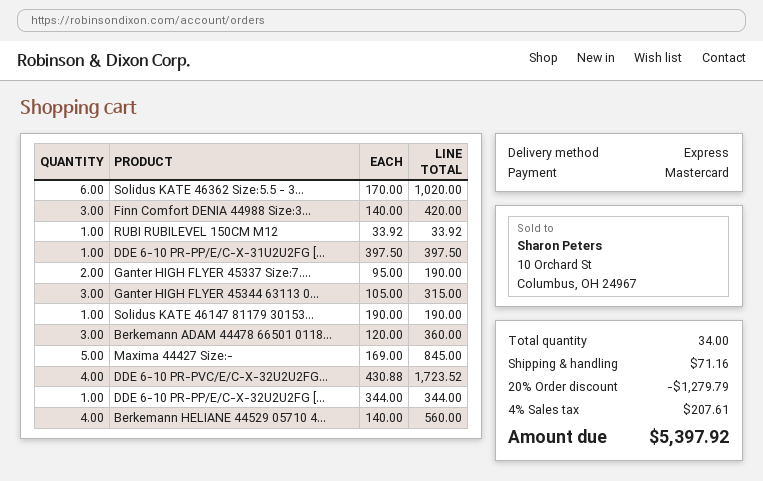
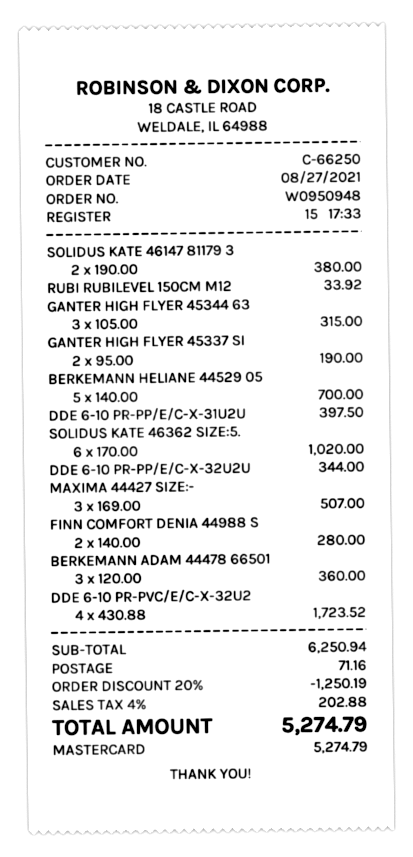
Finn Comfort DENIA 44988 Size:3...: 3 x 140.00 = 420.00 -> 2 x 140.00 = 280.00
Solidus KATE 46147 81179 30153...: 1 x 190.00 = 190.00 -> 2 x 190.00 = 380.00
Maxima 44427 Size:-: 5 x 169.00 = 845.00 -> 3 x 169.00 = 507.00
Berkemann HELIANE 44529 05710 4...: 4 x 140.00 = 560.00 -> 5 x 140.00 = 700.00
discount: 20% = 1279.79 -> 20% = 1250.19
tax: 4% = 207.61 -> 4% = 202.88
total: 5397.92 -> 5274.79

